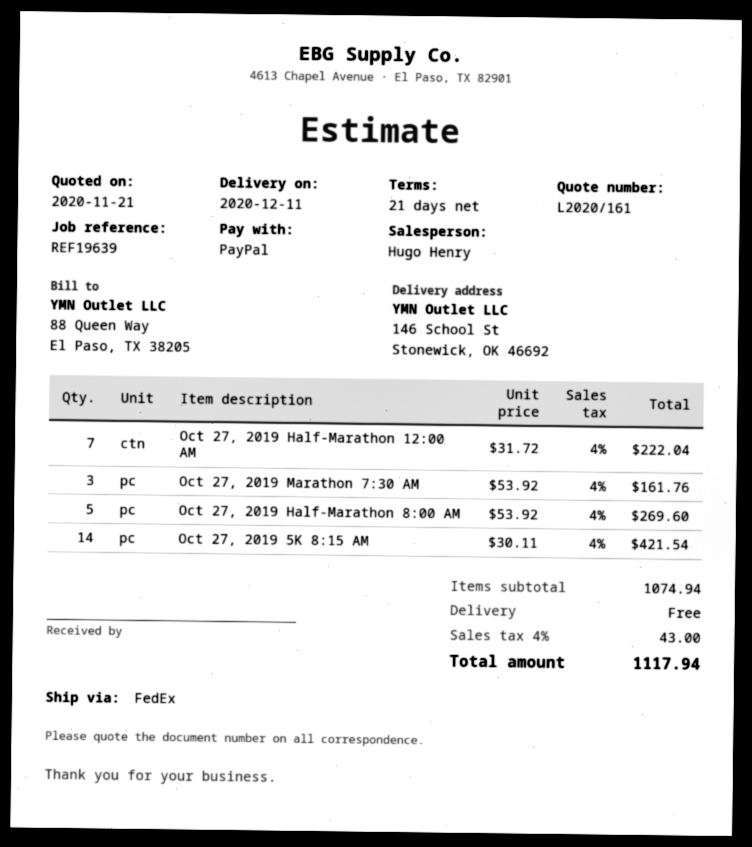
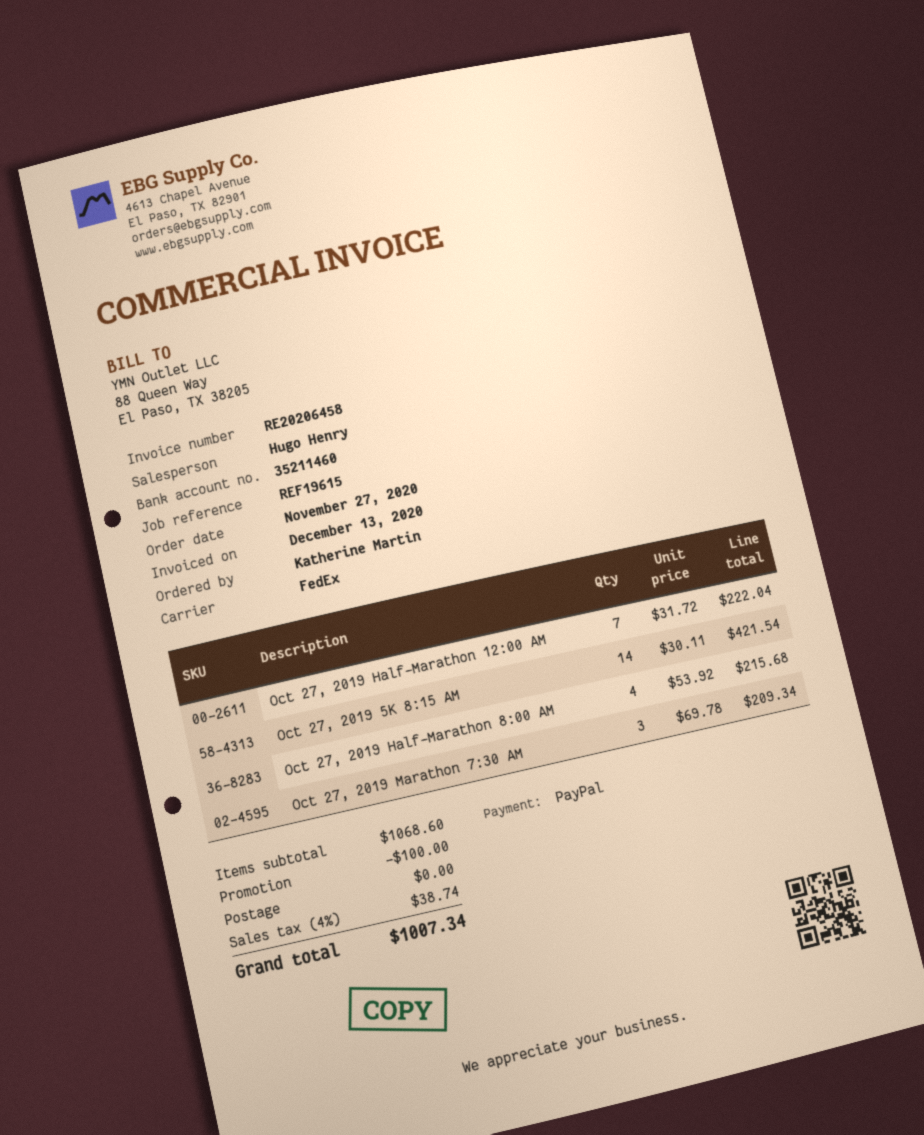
reference: REF19639 -> REF19615
Oct 27, 2019 Marathon 7:30 AM: 3 x 53.92 = 161.76 -> 3 x 69.78 = 209.34
Oct 27, 2019 Half-Marathon 8:00 AM: 5 x 53.92 = 269.60 -> 4 x 53.92 = 215.68
subtotal: 1074.94 -> 1068.60
discount: none -> 100.00
tax: 4% = 43.00 -> 4% = 38.74
total: 1117.94 -> 1007.34

